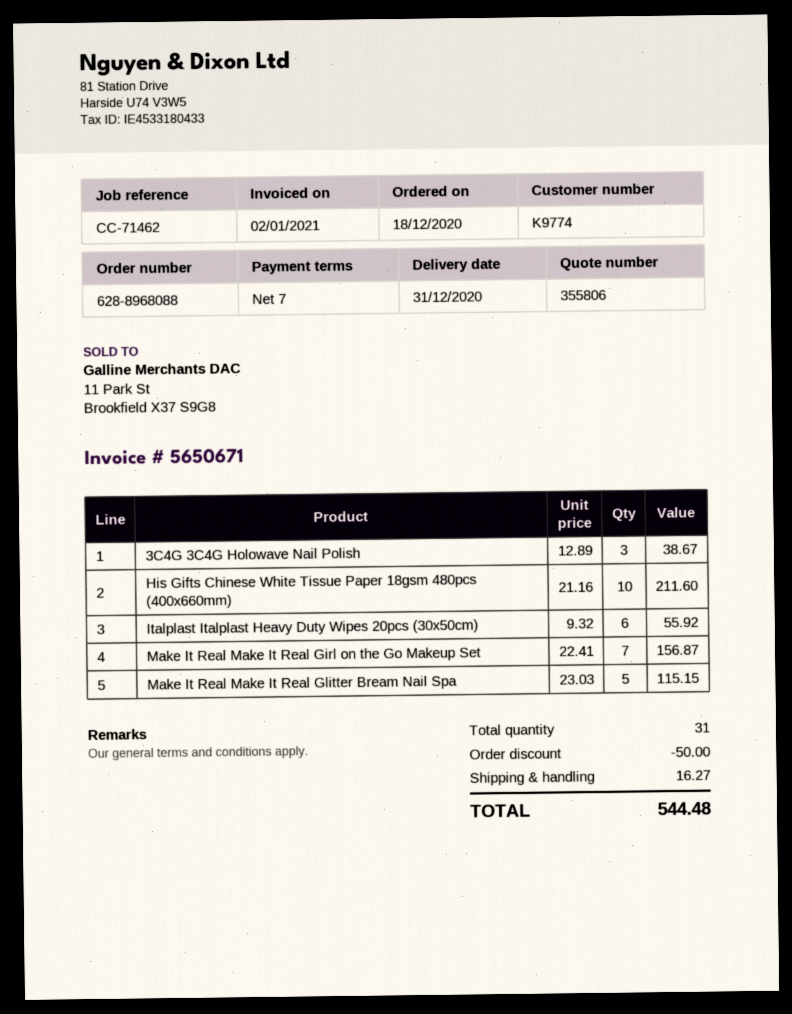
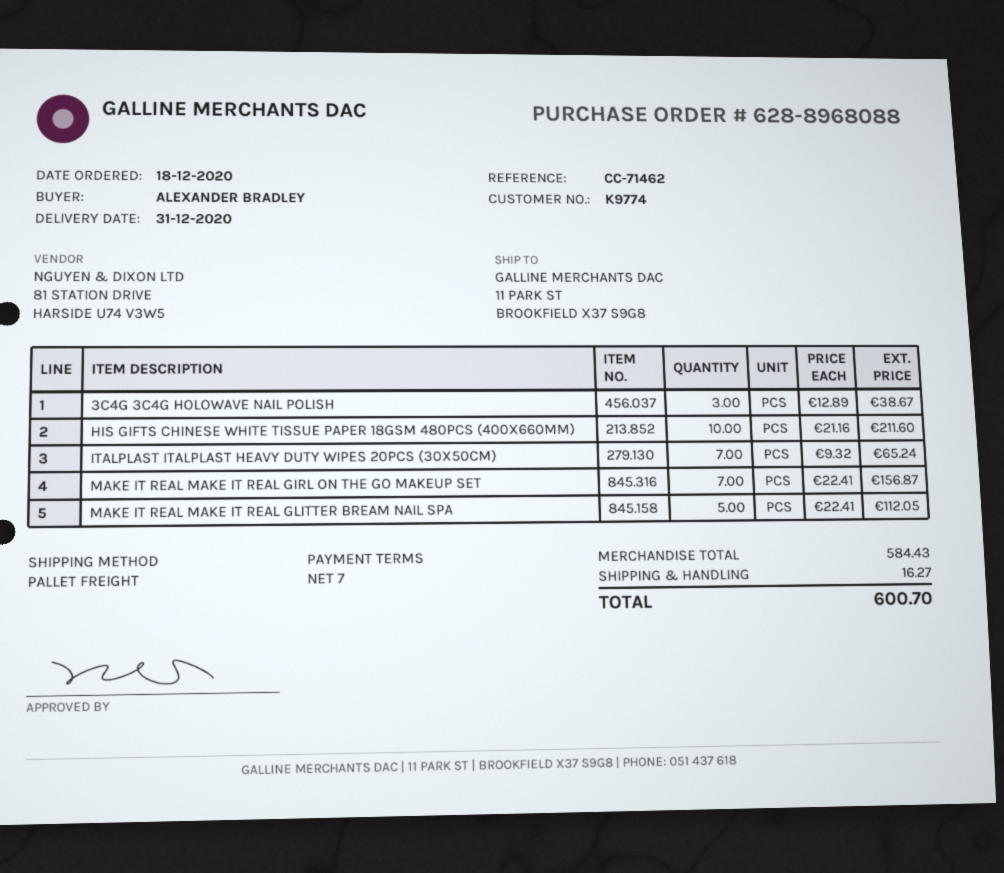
Italplast Italplast Heavy Duty Wipes 20pcs (30x50cm): 6 x 9.32 = 55.92 -> 7 x 9.32 = 65.24
Make It Real Make It Real Glitter Bream Nail Spa: 5 x 23.03 = 115.15 -> 5 x 22.41 = 112.05
discount: 50.00 -> none
total: 544.48 -> 600.70

